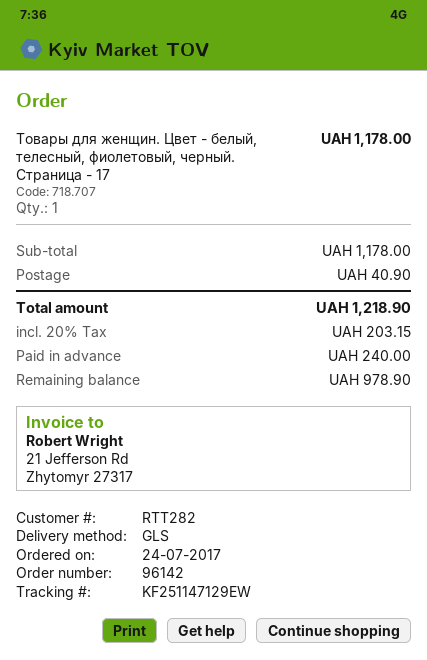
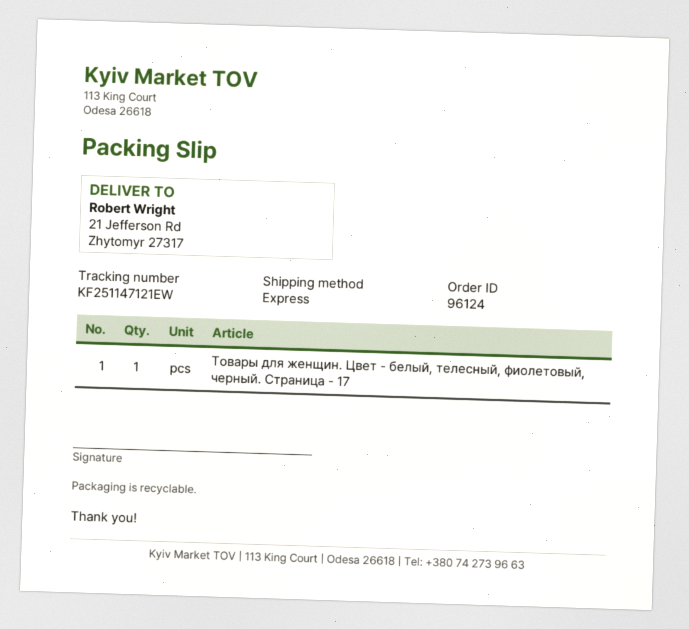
order number: 96142 -> 96124
shipping method: GLS -> express
tracking number: KF251147129EW -> KF251147121EW

